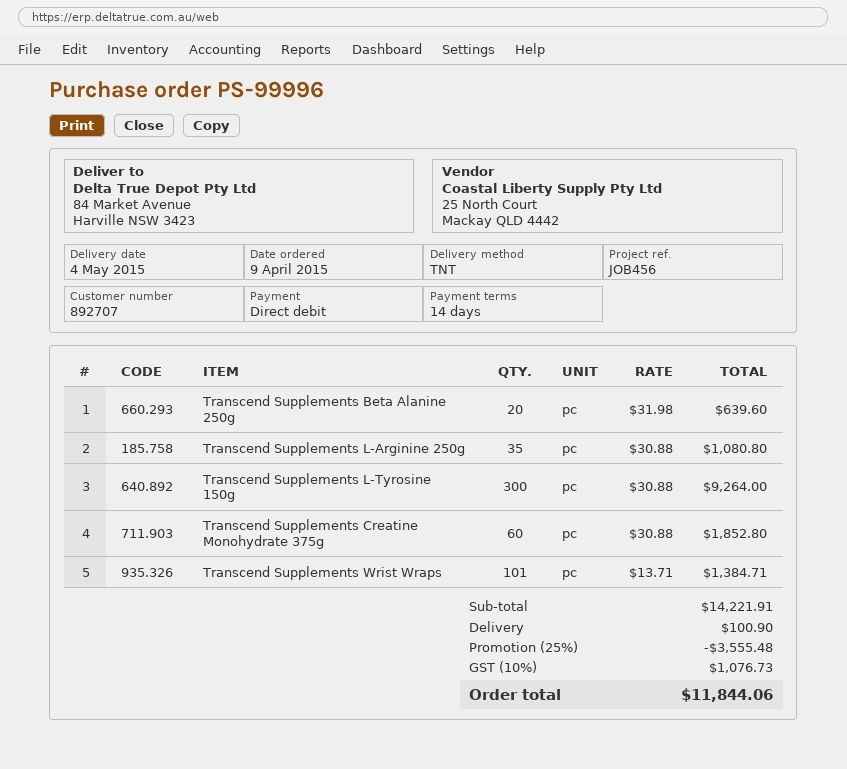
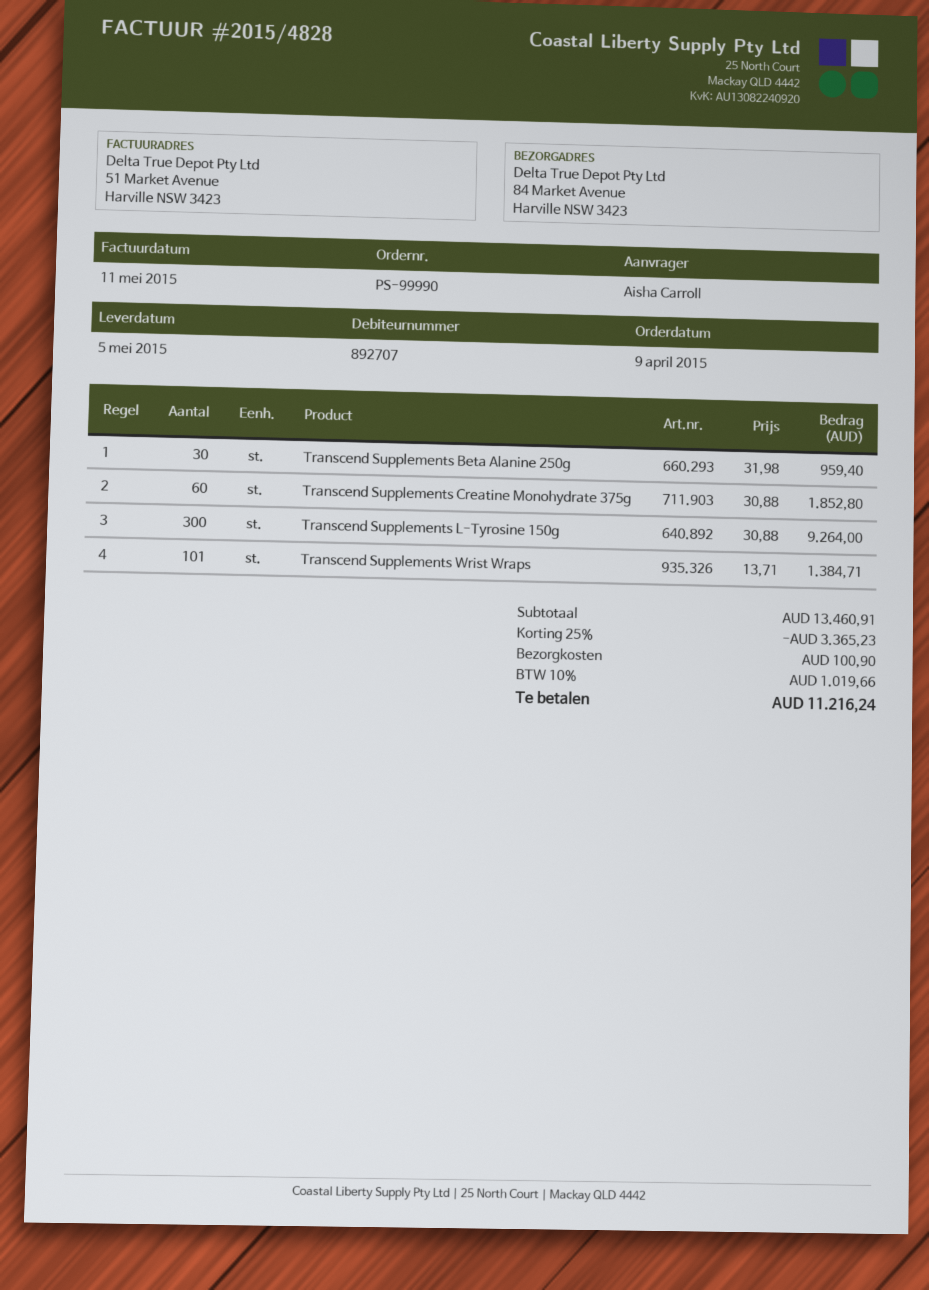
order number: PS-99996 -> PS-99990
delivery date: 2015-05-04 -> 2015-05-05
Transcend Supplements Beta Alanine 250g: 20 x 31.98 = 639.60 -> 30 x 31.98 = 959.40
Transcend Supplements L-Arginine 250g: 35 x 30.88 = 1080.80 -> none
subtotal: 14221.91 -> 13460.91
discount: 25% = 3555.48 -> 25% = 3365.23
tax: 10% = 1076.73 -> 10% = 1019.66
total: 11844.06 -> 11216.24

